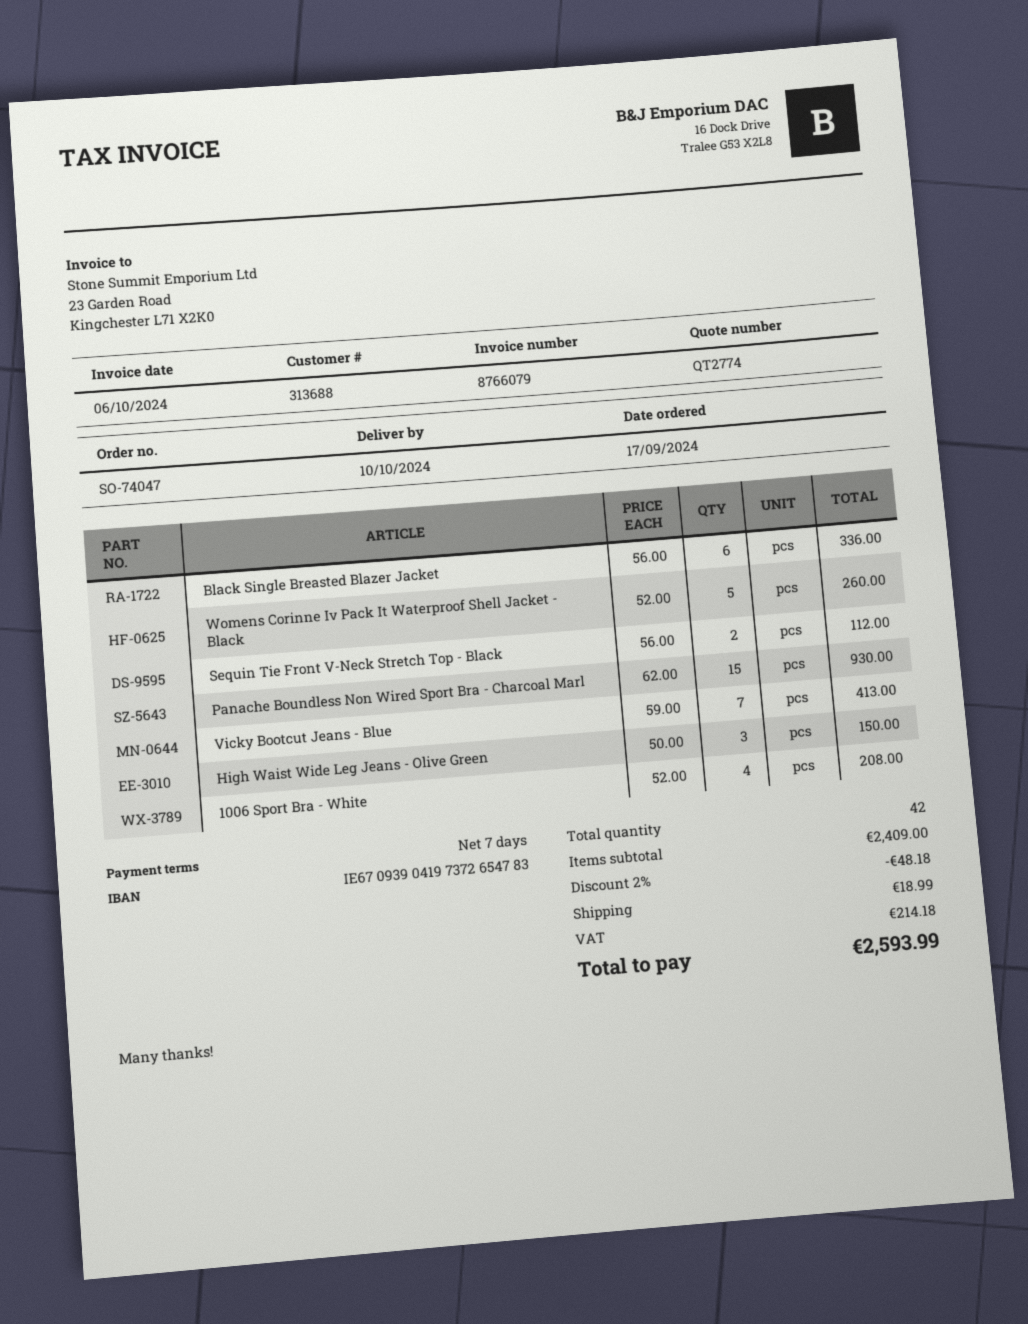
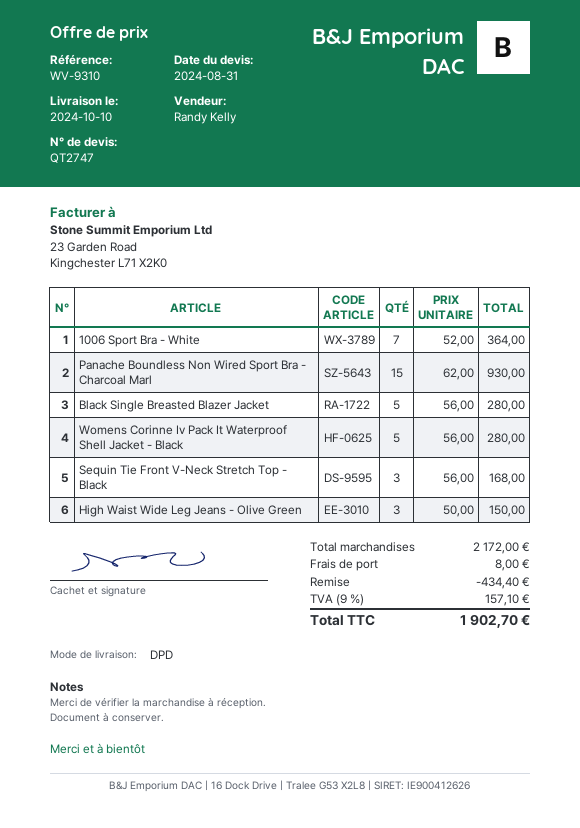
quote number: QT2774 -> QT2747
Black Single Breasted Blazer Jacket: 6 x 56.00 = 336.00 -> 5 x 56.00 = 280.00
Womens Corinne Iv Pack It Waterproof Shell Jacket - Black: 5 x 52.00 = 260.00 -> 5 x 56.00 = 280.00
Sequin Tie Front V-Neck Stretch Top - Black: 2 x 56.00 = 112.00 -> 3 x 56.00 = 168.00
Vicky Bootcut Jeans - Blue: 7 x 59.00 = 413.00 -> none
1006 Sport Bra - White: 4 x 52.00 = 208.00 -> 7 x 52.00 = 364.00
subtotal: 2409.00 -> 2172.00
discount: 48.18 -> 434.40
shipping: 18.99 -> 8.00
tax: 214.18 -> 157.10
total: 2593.99 -> 1902.70

